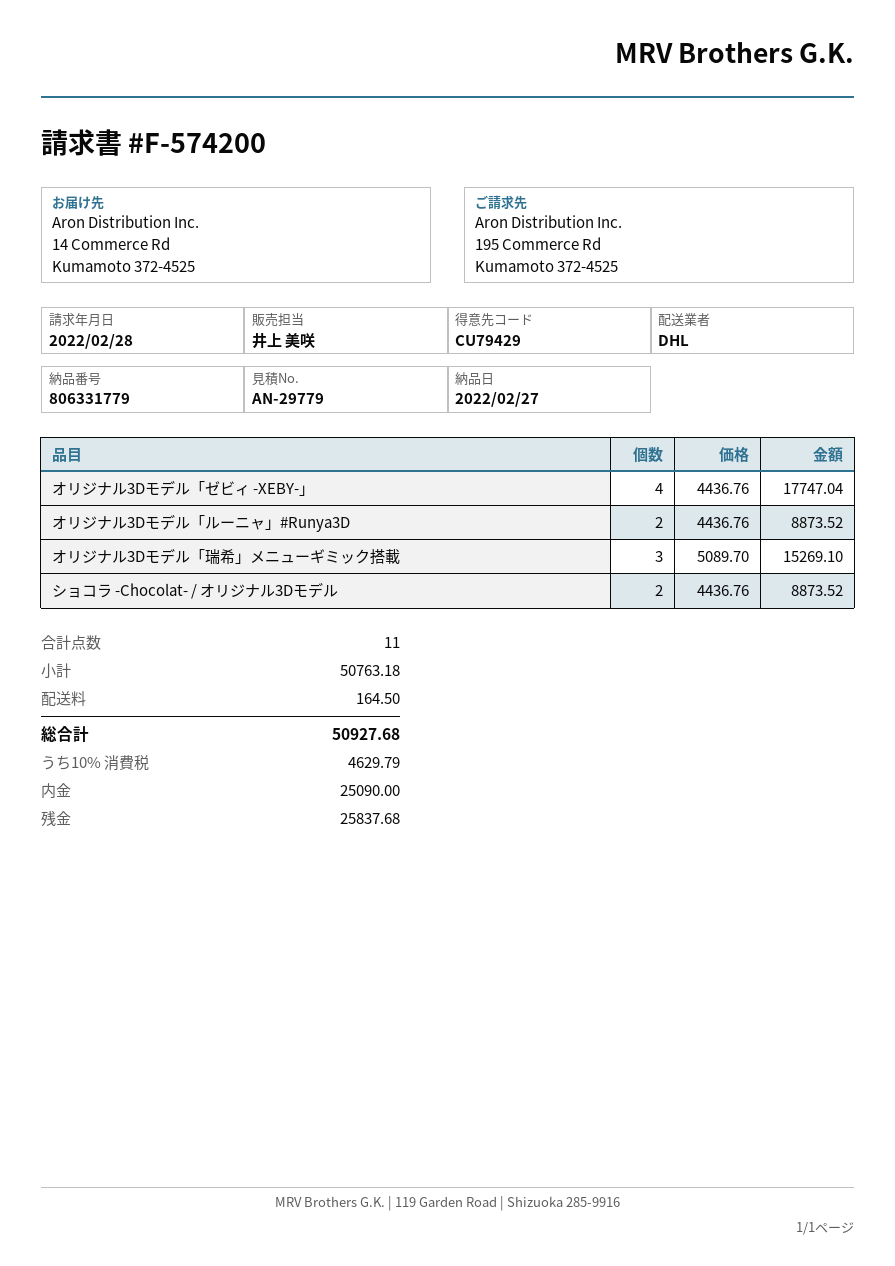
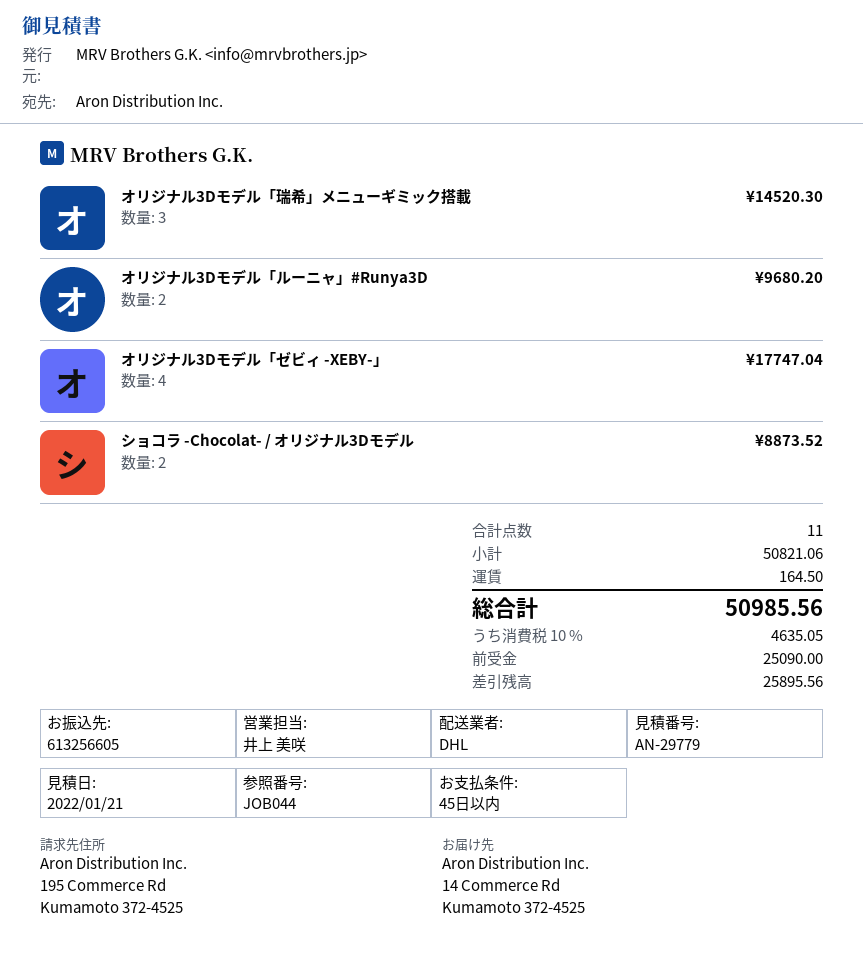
オリジナル3Dモデル「ルーニャ」#Runya3D: 2 for 8873.52 -> 2 for 9680.20
オリジナル3Dモデル「瑞希」メニューギミック搭載: 3 for 15269.10 -> 3 for 14520.30
subtotal: 50763.18 -> 50821.06
tax: 10% = 4629.79 -> 10% = 4635.05
total: 50927.68 -> 50985.56
balance: 25837.68 -> 25895.56

